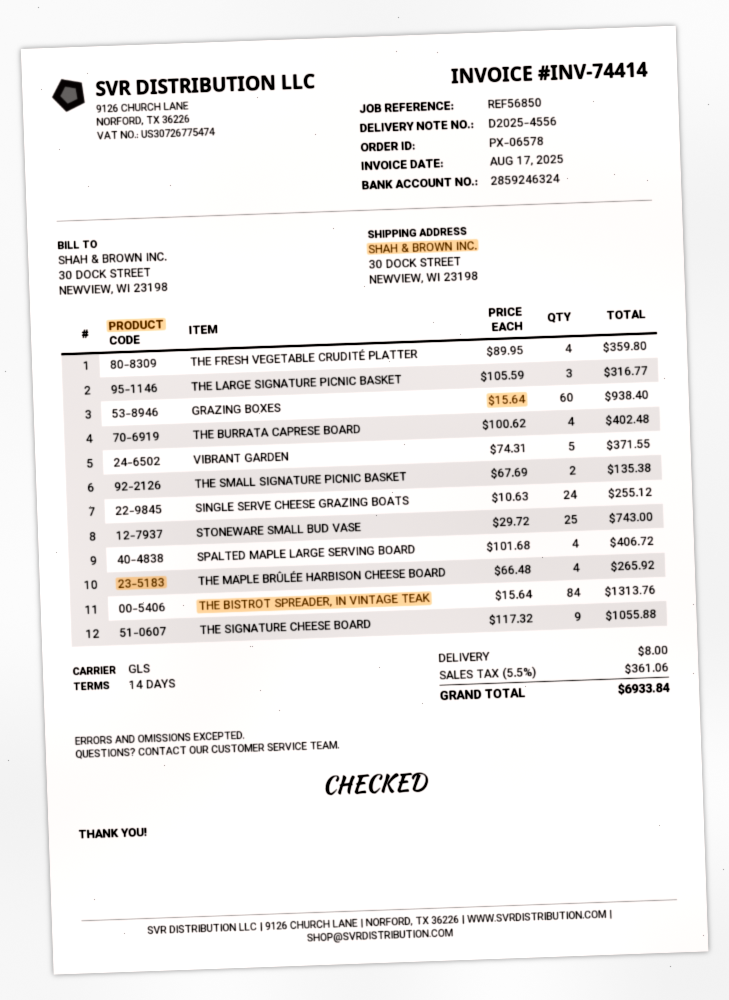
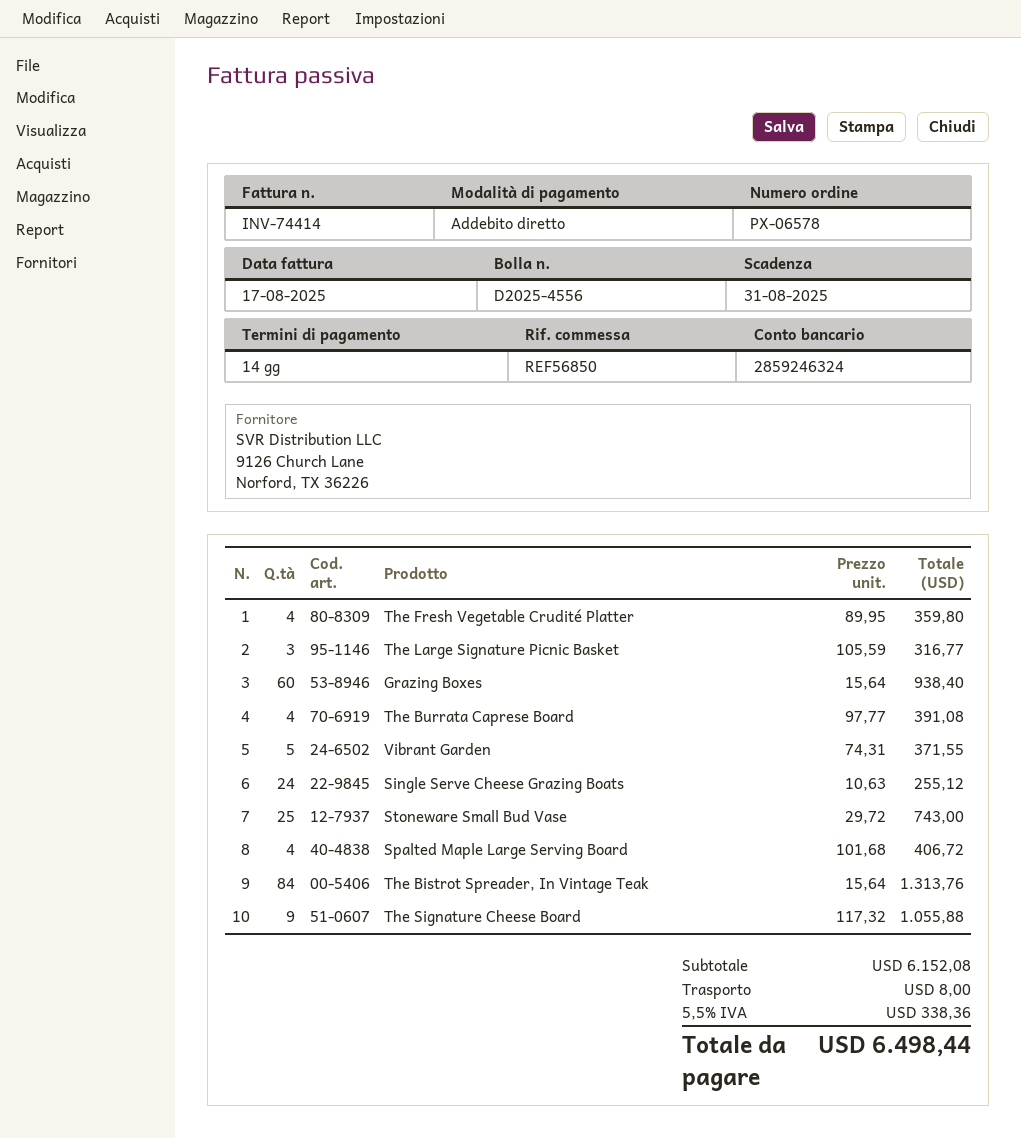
THE BURRATA CAPRESE BOARD: 4 x 100.62 = 402.48 -> 4 x 97.77 = 391.08
THE SMALL SIGNATURE PICNIC BASKET: 2 x 67.69 = 135.38 -> none
THE MAPLE BRÛLÉE HARBISON CHEESE BOARD: 4 x 66.48 = 265.92 -> none
tax: 5.5% = 361.06 -> 5.5% = 338.36
total: 6933.84 -> 6498.44

